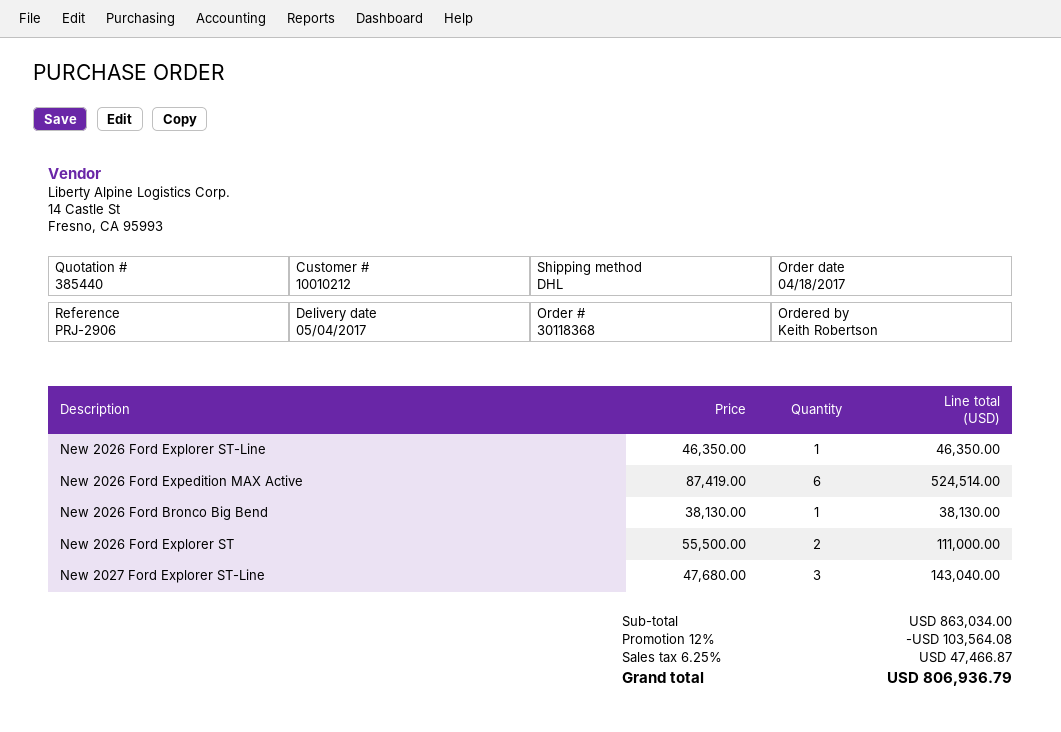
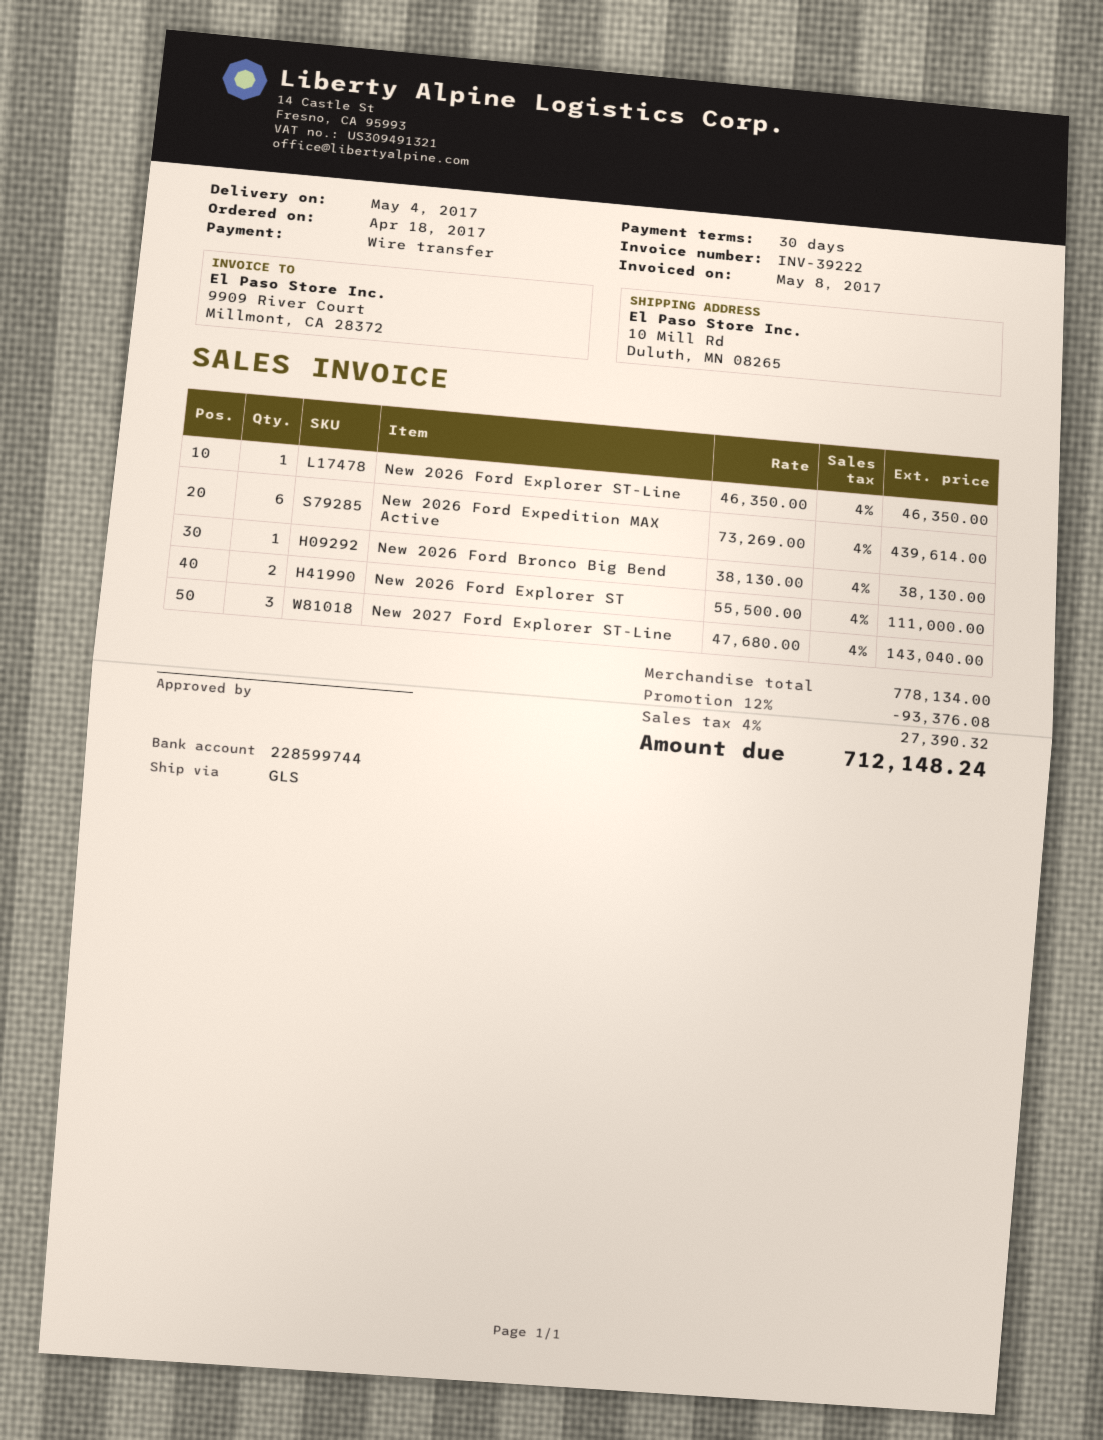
shipping method: DHL -> GLS
New 2026 Ford Expedition MAX Active: 6 x 87419.00 = 524514.00 -> 6 x 73269.00 = 439614.00
subtotal: 863034.00 -> 778134.00
discount: 12% = 103564.08 -> 12% = 93376.08
tax: 6.25% = 47466.87 -> 4% = 27390.32
total: 806936.79 -> 712148.24

